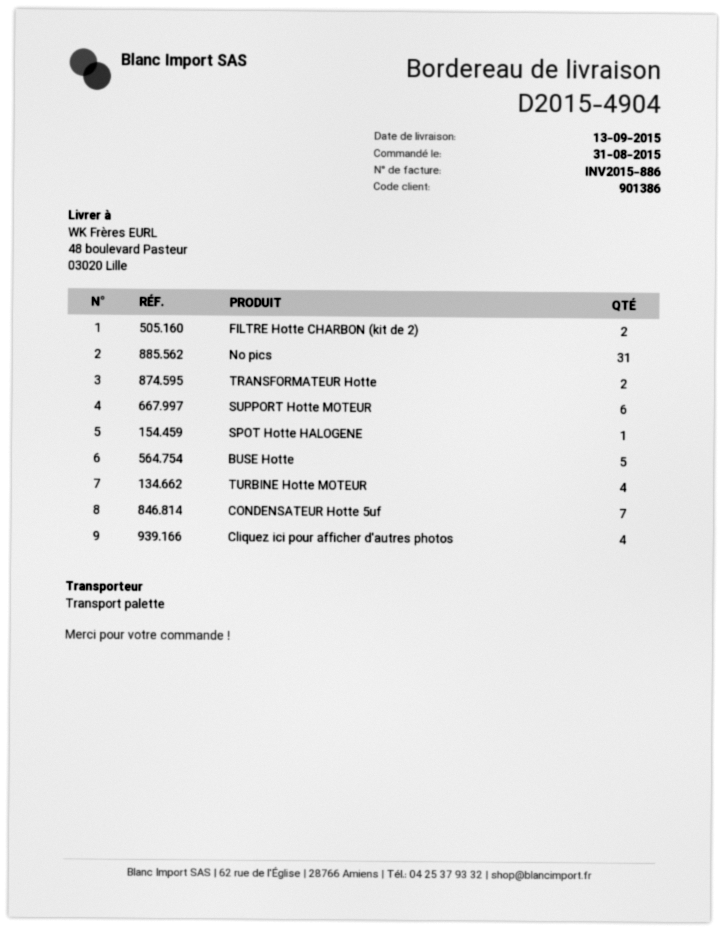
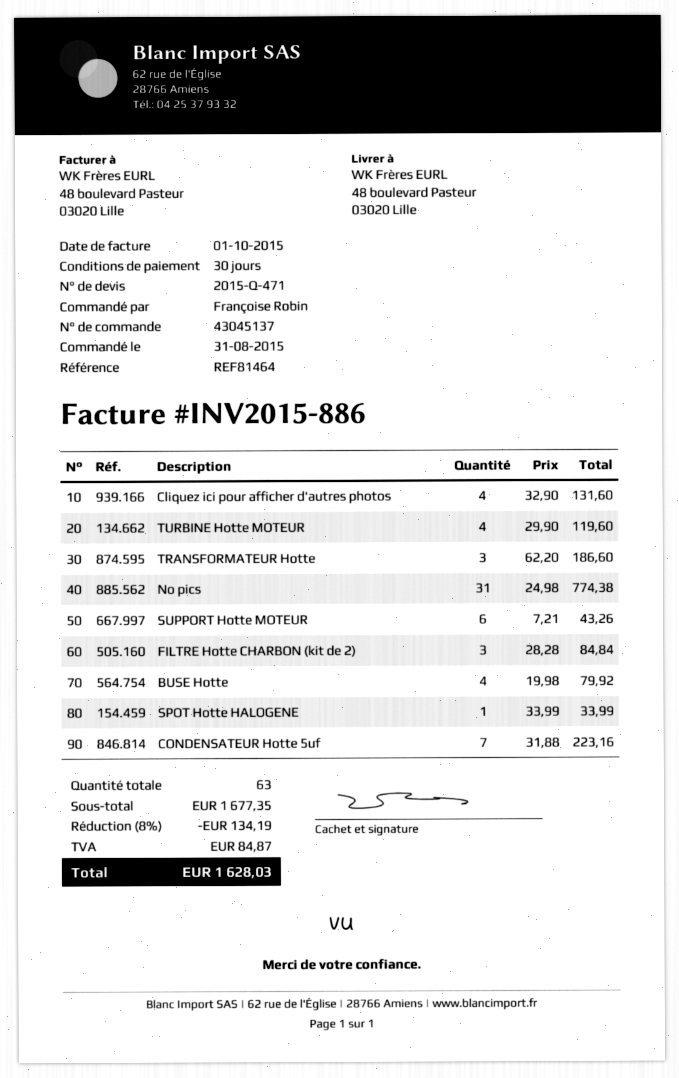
FILTRE Hotte CHARBON (kit de 2): 2 -> 3
TRANSFORMATEUR Hotte: 2 -> 3
BUSE Hotte: 5 -> 4

